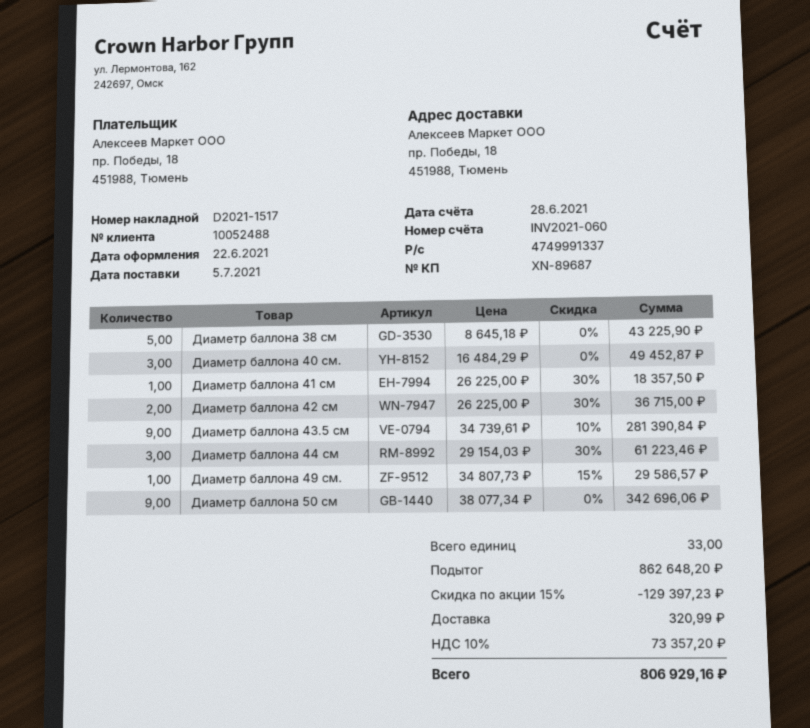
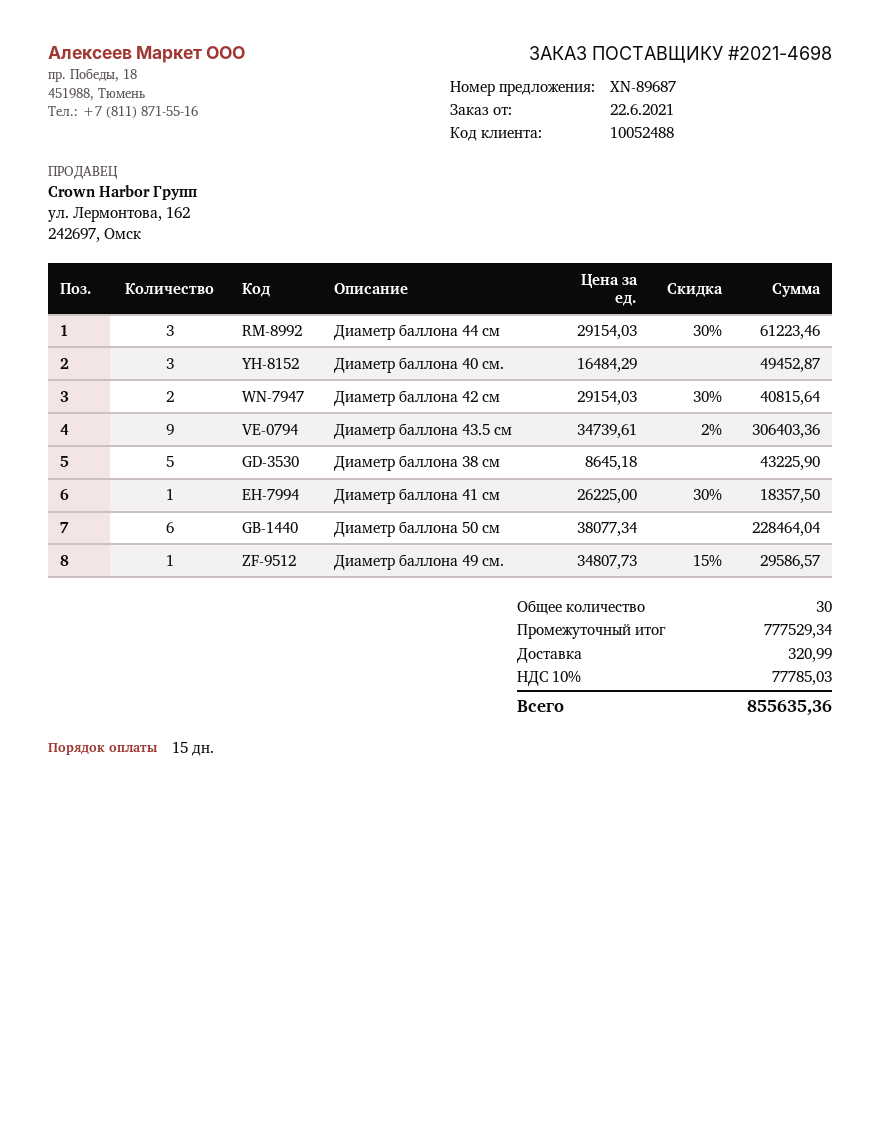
Диаметр баллона 42 см: 2 x 26225.00 - 30% = 36715.00 -> 2 x 29154.03 - 30% = 40815.64
Диаметр баллона 43.5 см: 9 x 34739.61 - 10% = 281390.84 -> 9 x 34739.61 - 2% = 306403.36
Диаметр баллона 50 см: 9 x 38077.34 = 342696.06 -> 6 x 38077.34 = 228464.04
total quantity: 33 -> 30
subtotal: 862648.20 -> 777529.34
discount: 15% = 129397.23 -> none
tax: 10% = 73357.20 -> 10% = 77785.03
total: 806929.16 -> 855635.36

